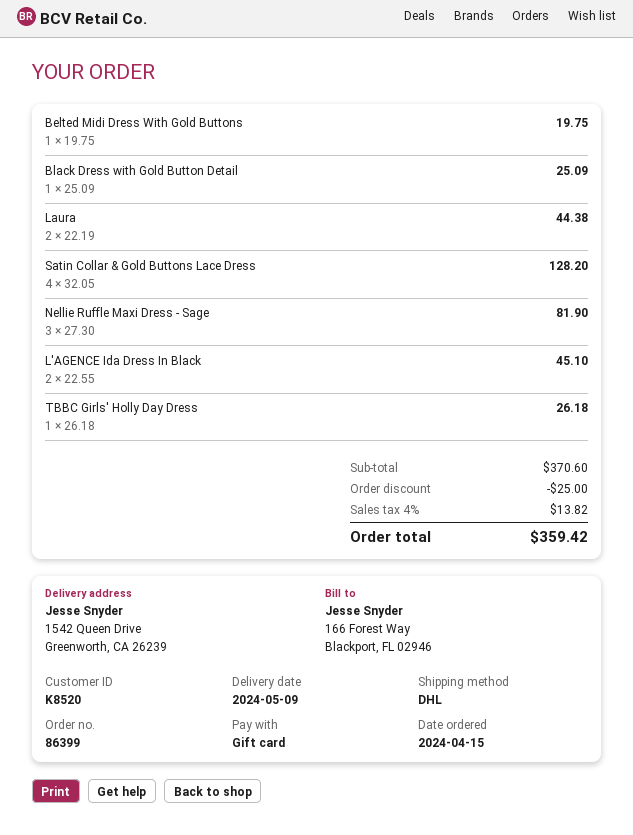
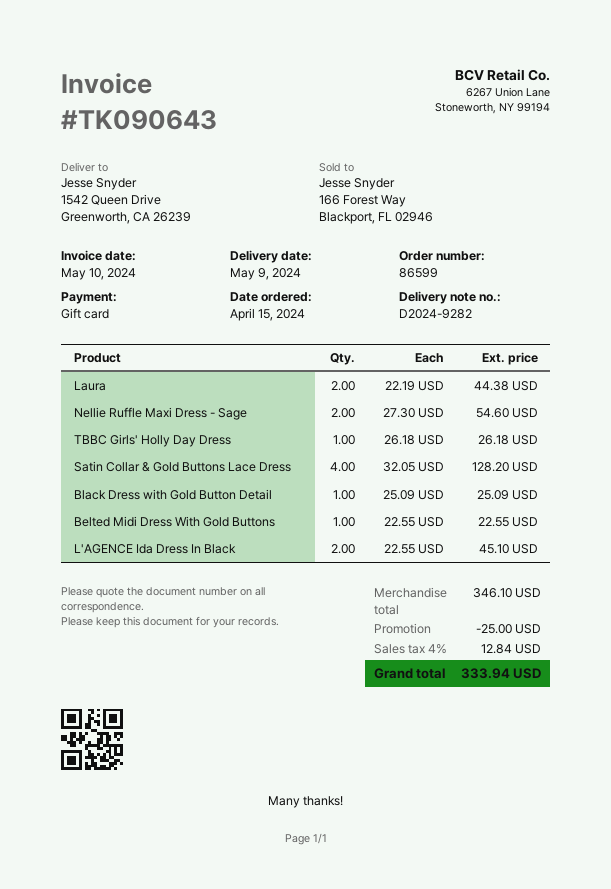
order number: 86399 -> 86599
Belted Midi Dress With Gold Buttons: 1 x 19.75 = 19.75 -> 1 x 22.55 = 22.55
Nellie Ruffle Maxi Dress - Sage: 3 x 27.30 = 81.90 -> 2 x 27.30 = 54.60
subtotal: 370.60 -> 346.10
tax: 4% = 13.82 -> 4% = 12.84
total: 359.42 -> 333.94

